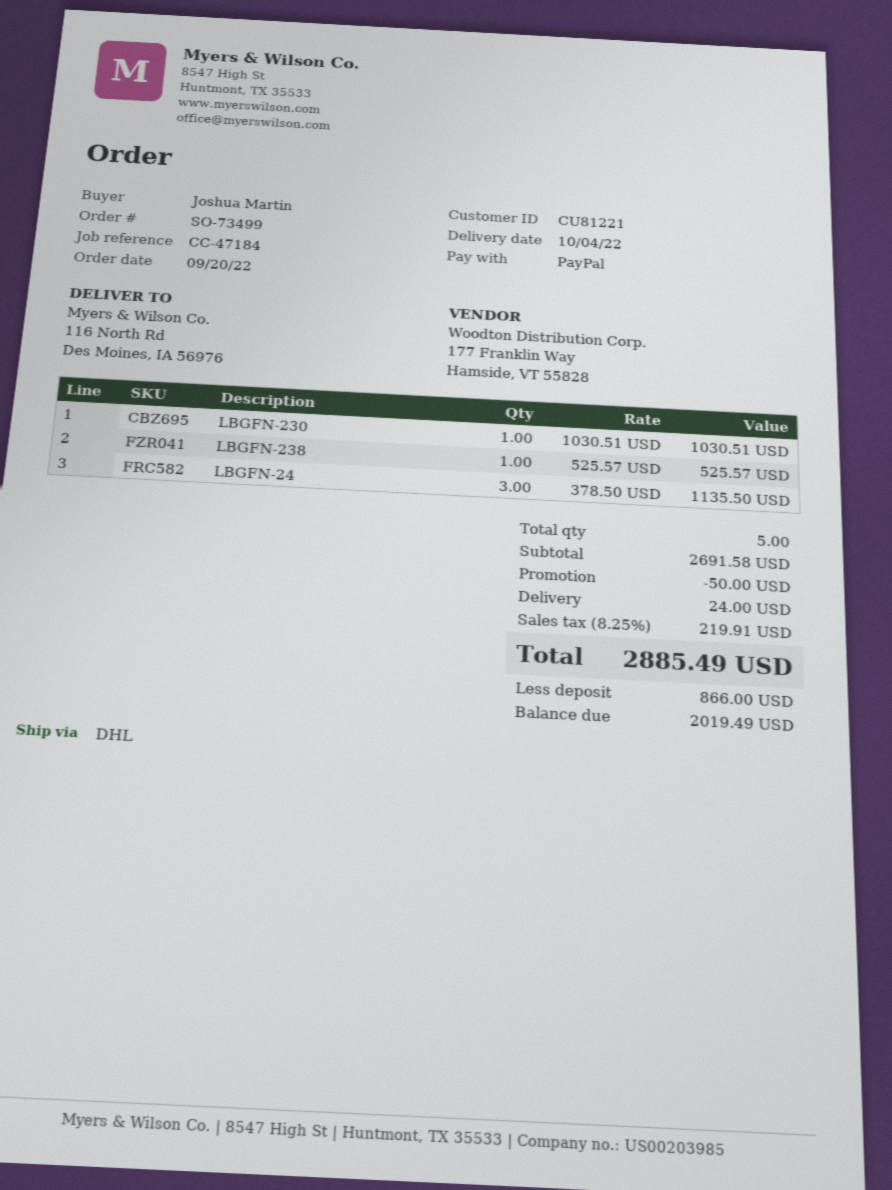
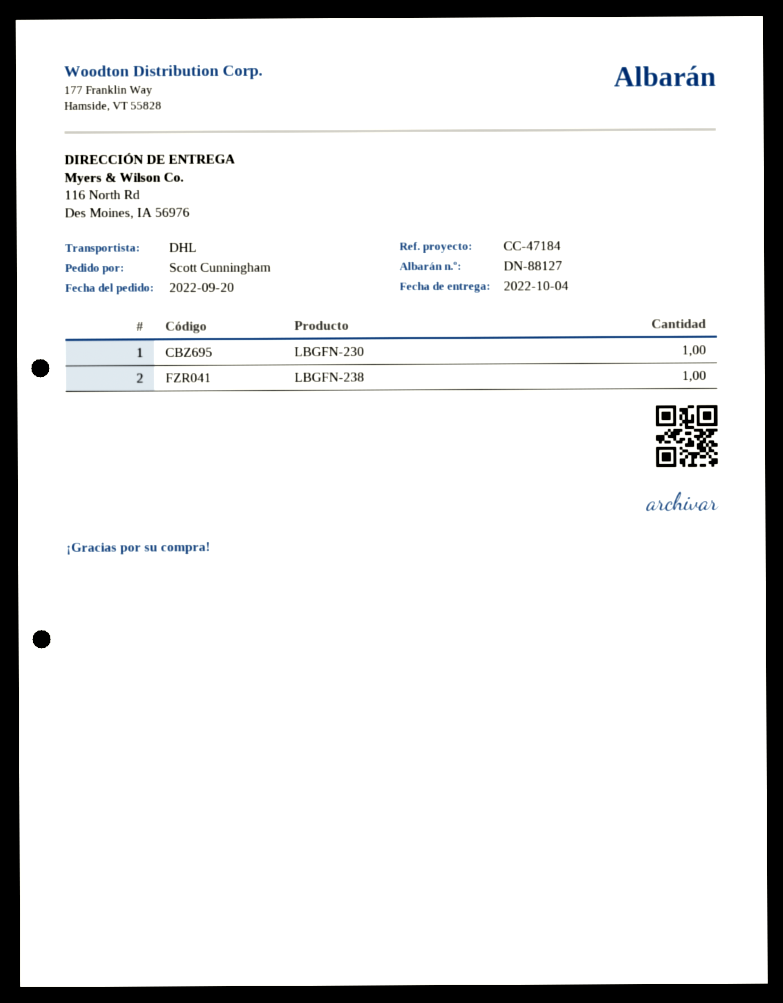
ordered by: Joshua Martin -> Scott Cunningham
LBGFN-24: 3 -> none

